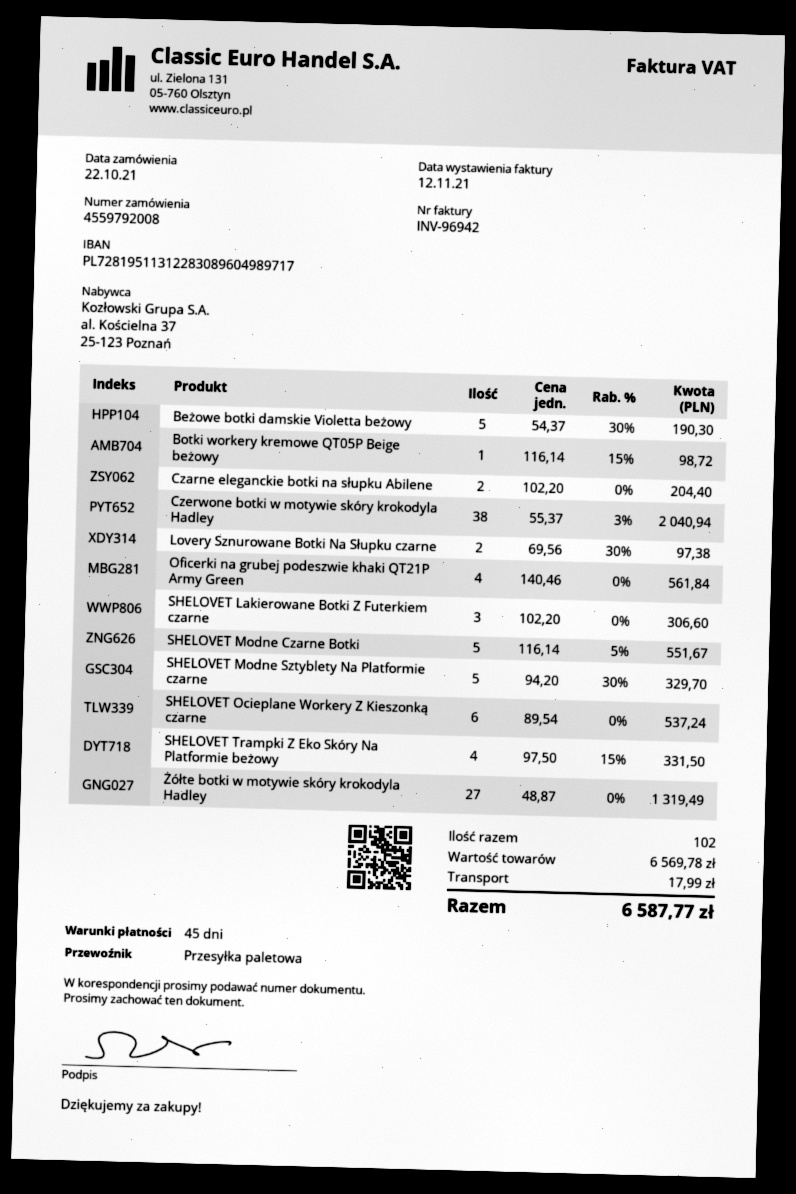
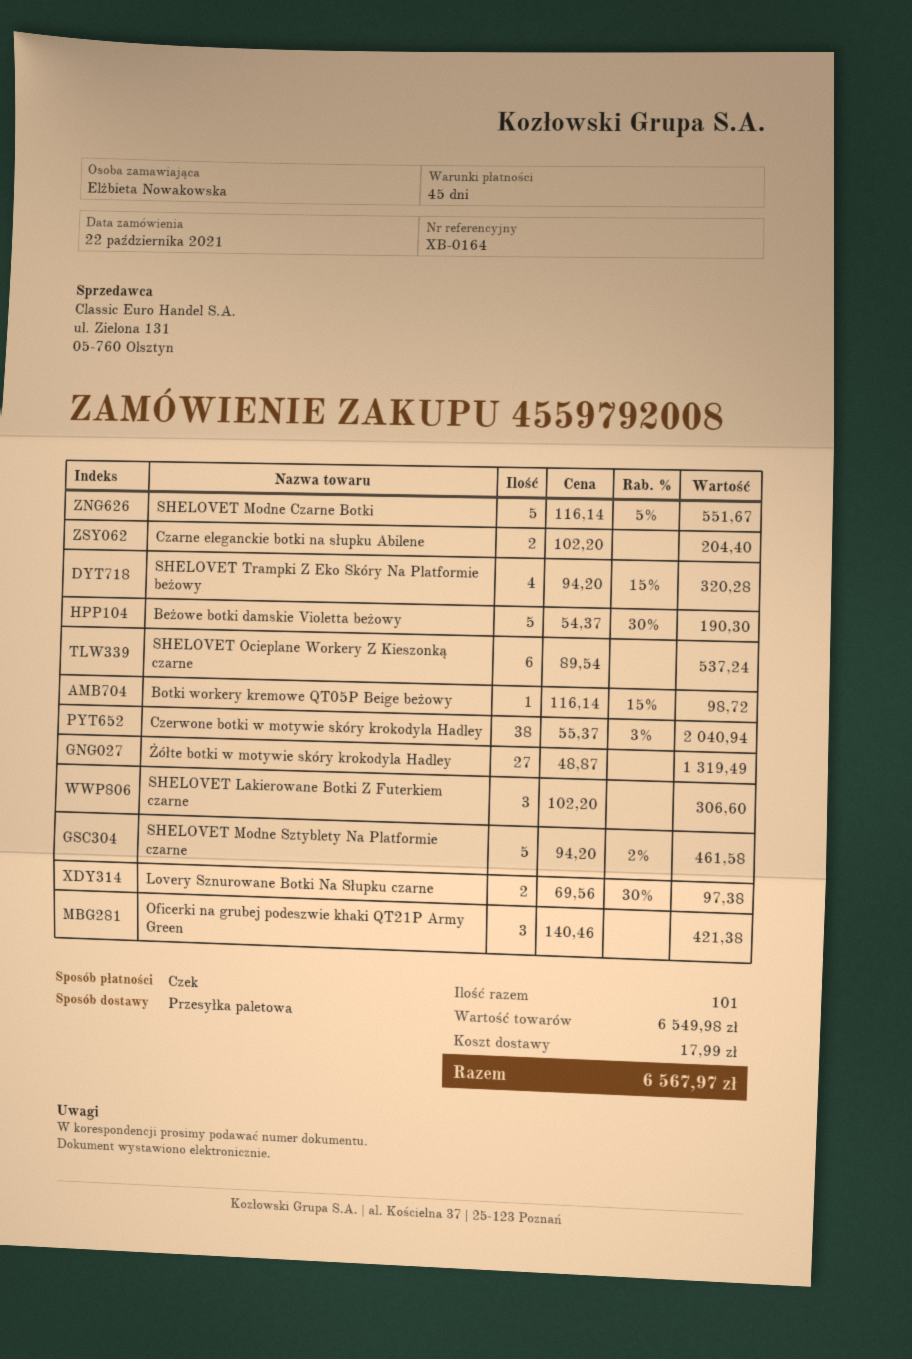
Oficerki na grubej podeszwie khaki QT21P Army Green: 4 x 140.46 = 561.84 -> 3 x 140.46 = 421.38
SHELOVET Modne Sztyblety Na Platformie czarne: 5 x 94.20 - 30% = 329.70 -> 5 x 94.20 - 2% = 461.58
SHELOVET Trampki Z Eko Skóry Na Platformie beżowy: 4 x 97.50 - 15% = 331.50 -> 4 x 94.20 - 15% = 320.28
total quantity: 102 -> 101
subtotal: 6569.78 -> 6549.98
total: 6587.77 -> 6567.97

